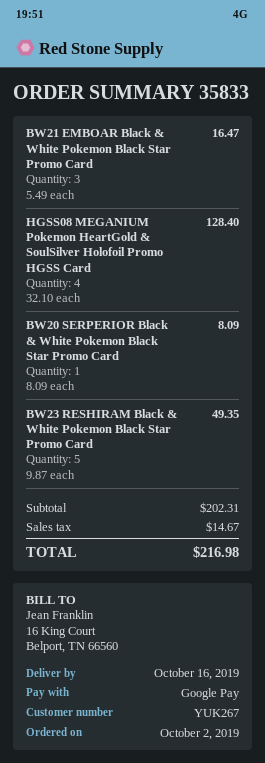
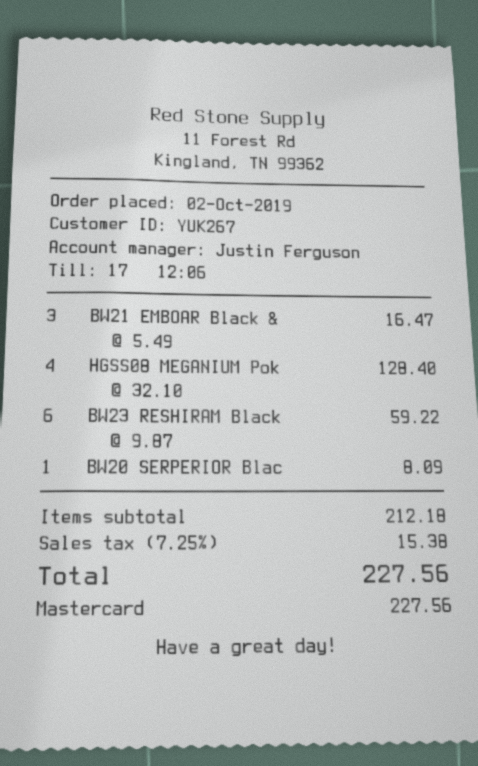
payment method: Google Pay -> Mastercard
BW23 RESHIRAM Black & White Pokemon Black Star Promo Card: 5 x 9.87 = 49.35 -> 6 x 9.87 = 59.22
subtotal: 202.31 -> 212.18
tax: 14.67 -> 15.38
total: 216.98 -> 227.56

